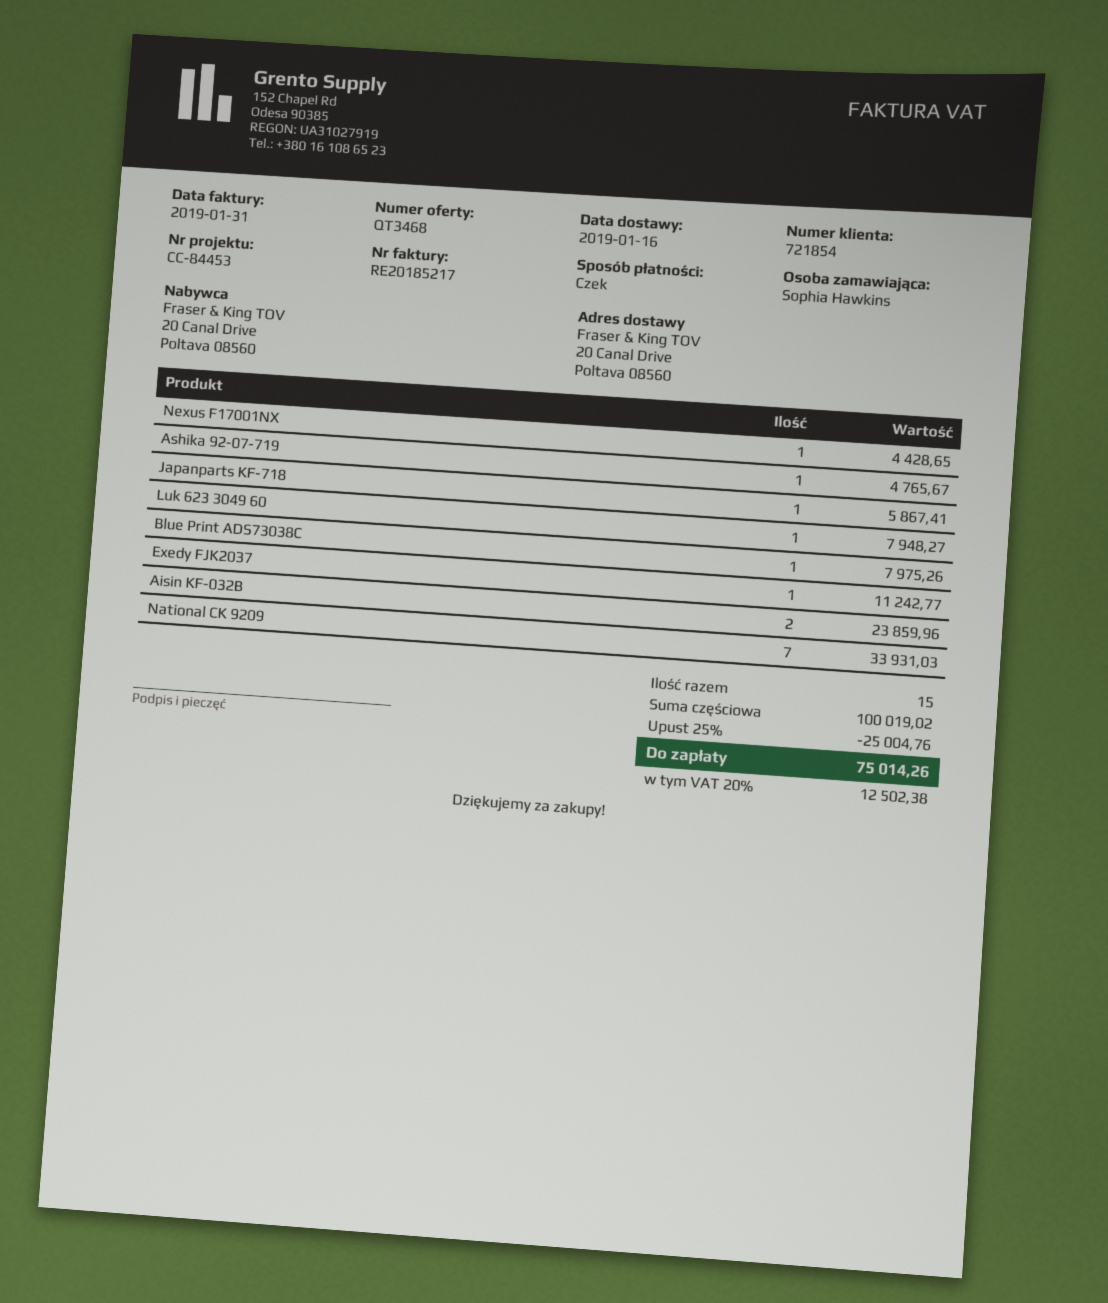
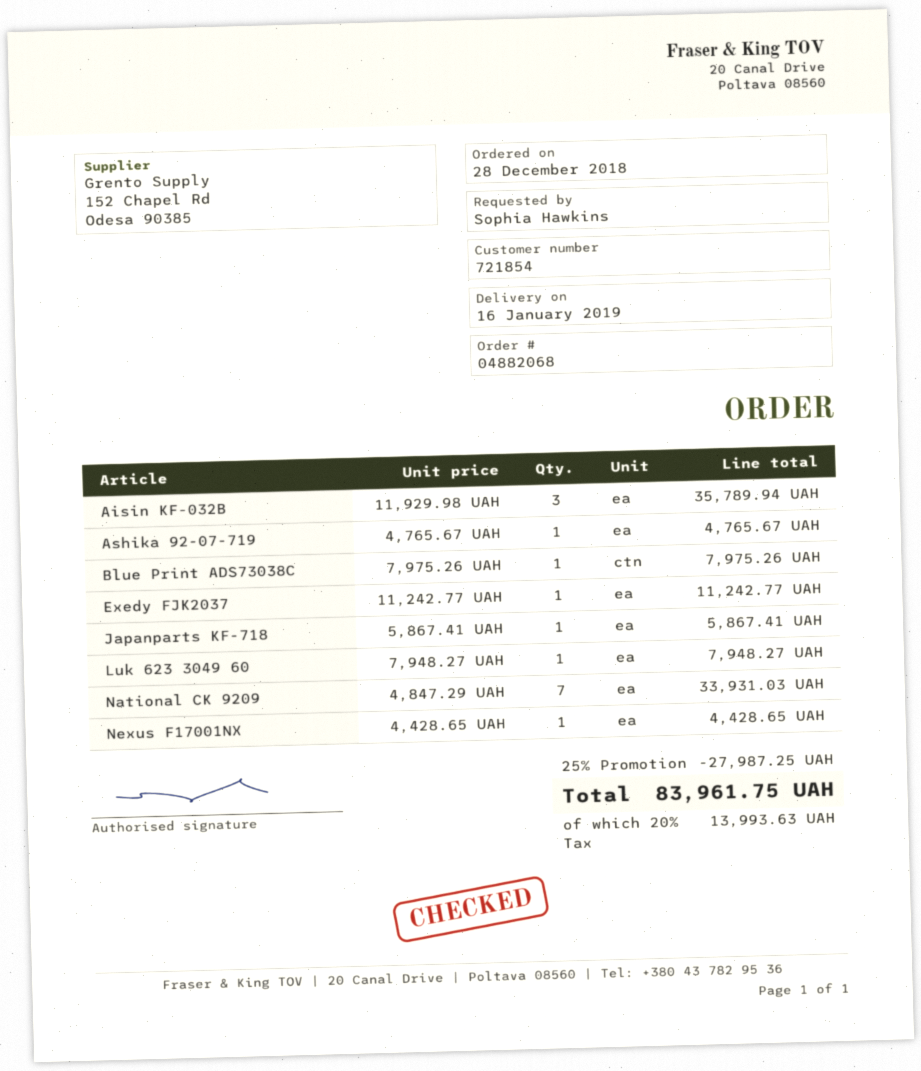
Aisin KF-032B: 2 for 23859.96 -> 3 for 35789.94
discount: 25% = 25004.76 -> 25% = 27987.25
tax: 20% = 12502.38 -> 20% = 13993.63
total: 75014.26 -> 83961.75

